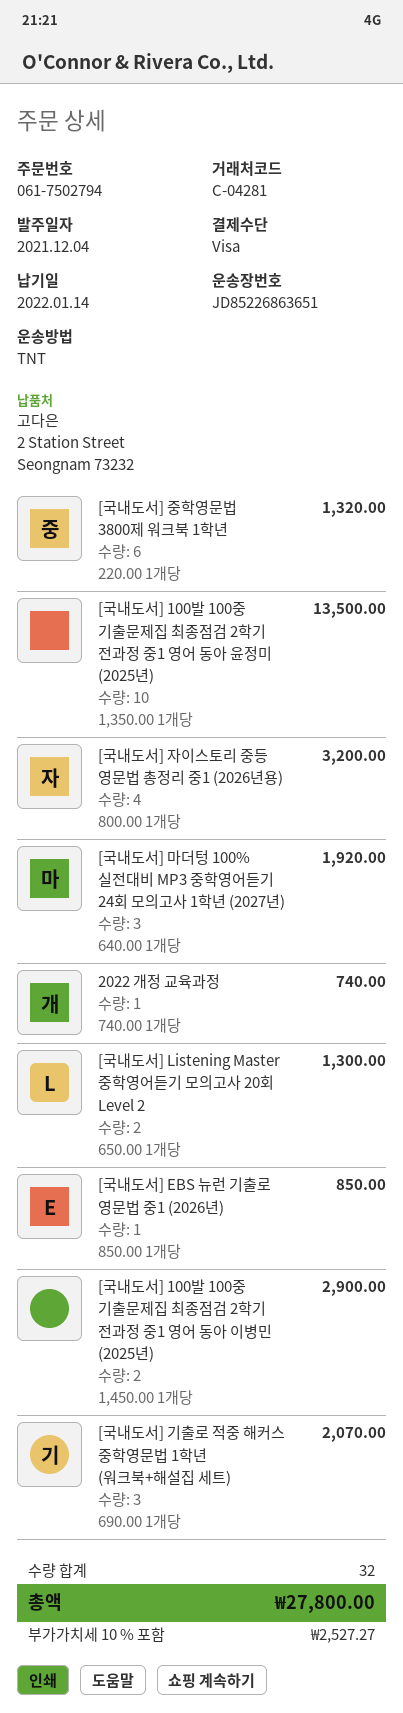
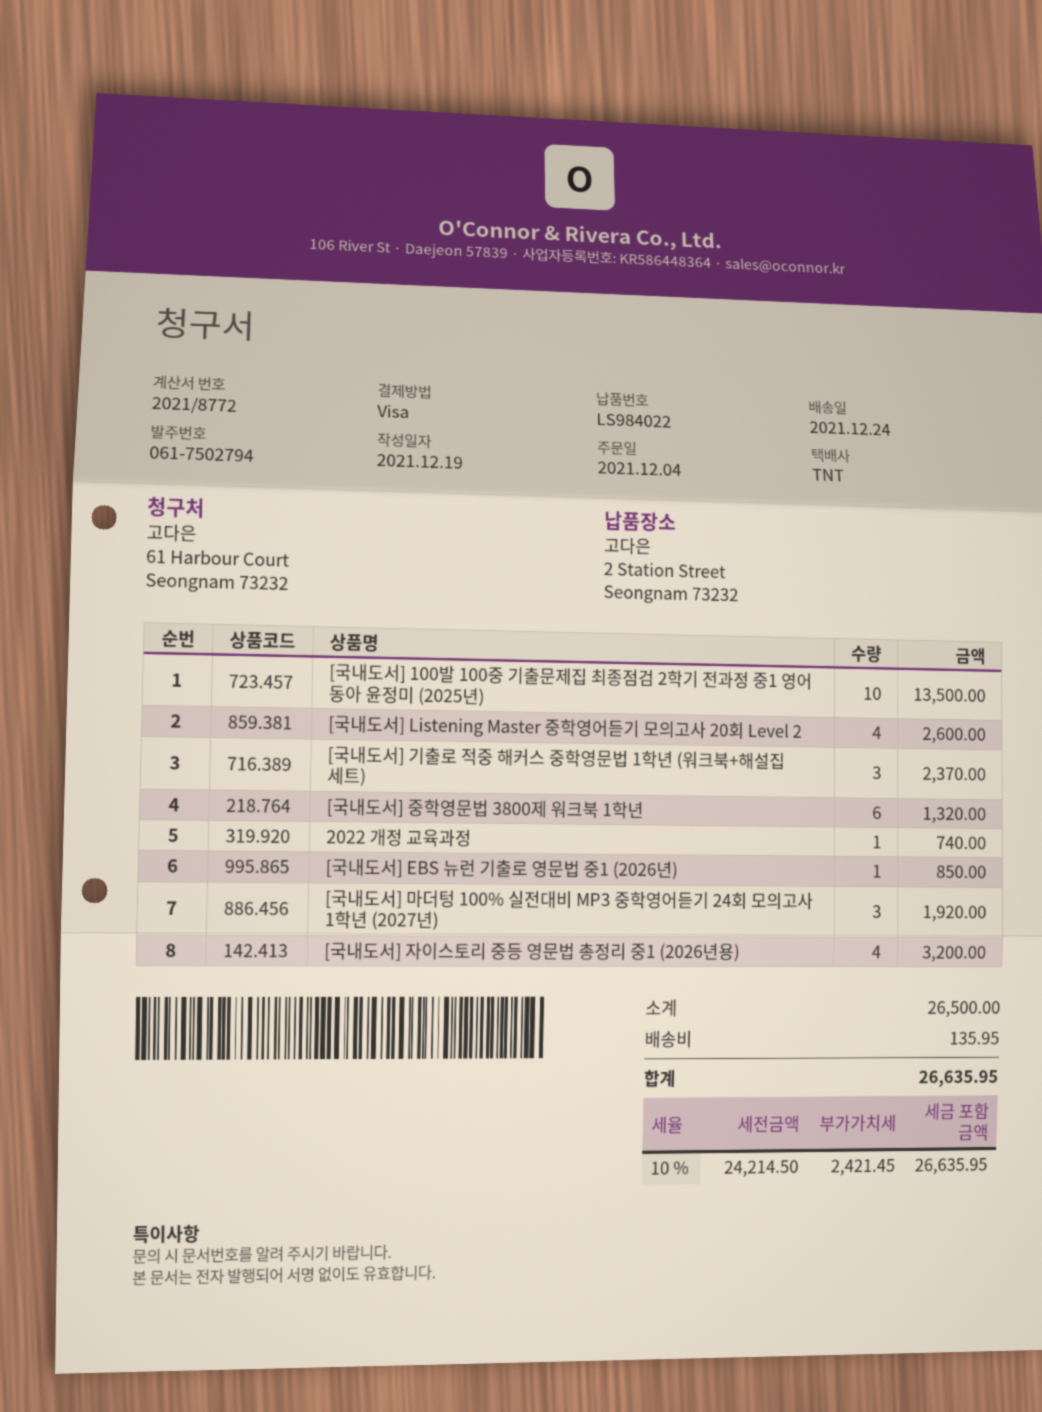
delivery date: 2022-01-14 -> 2021-12-24
[국내도서] Listening Master 중학영어듣기 모의고사 20회 Level 2: 2 for 1300.00 -> 4 for 2600.00
[국내도서] 100발 100중 기출문제집 최종점검 2학기 전과정 중1 영어 동아 이병민 (2025년): 2 for 2900.00 -> none
[국내도서] 기출로 적중 해커스 중학영문법 1학년 (워크북+해설집 세트): 3 for 2070.00 -> 3 for 2370.00
shipping: none -> 135.95
tax: 10% = 2527.27 -> 10% = 2421.45
total: 27800.00 -> 26635.95

